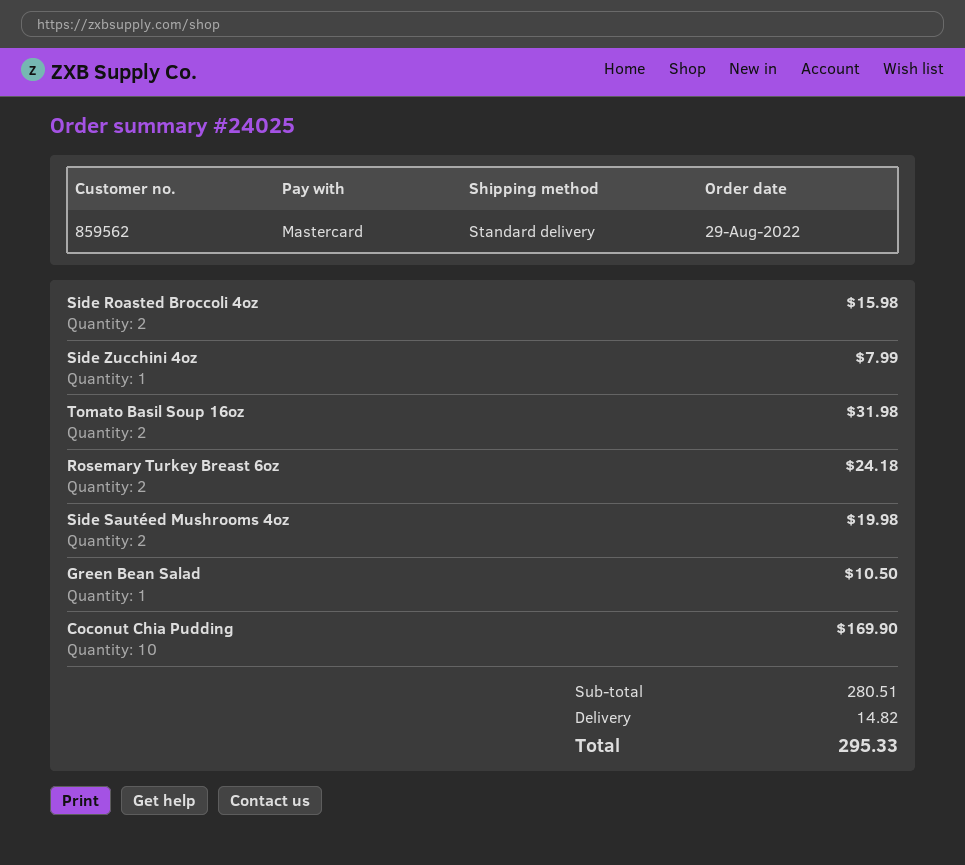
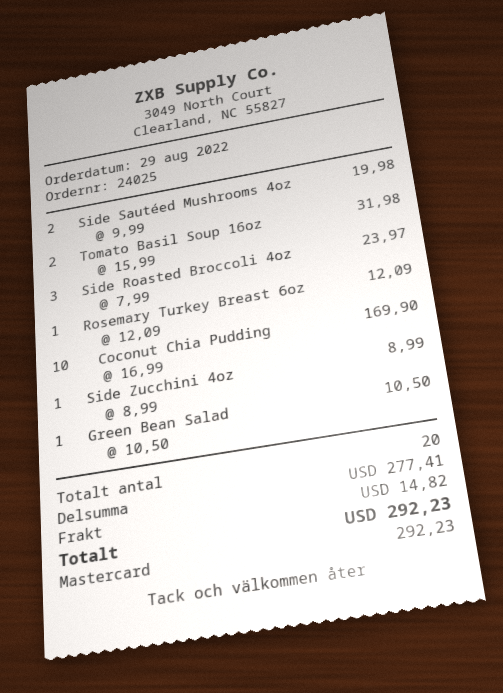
Side Roasted Broccoli 4oz: 2 for 15.98 -> 3 for 23.97
Side Zucchini 4oz: 1 for 7.99 -> 1 for 8.99
Rosemary Turkey Breast 6oz: 2 for 24.18 -> 1 for 12.09
subtotal: 280.51 -> 277.41
total: 295.33 -> 292.23

